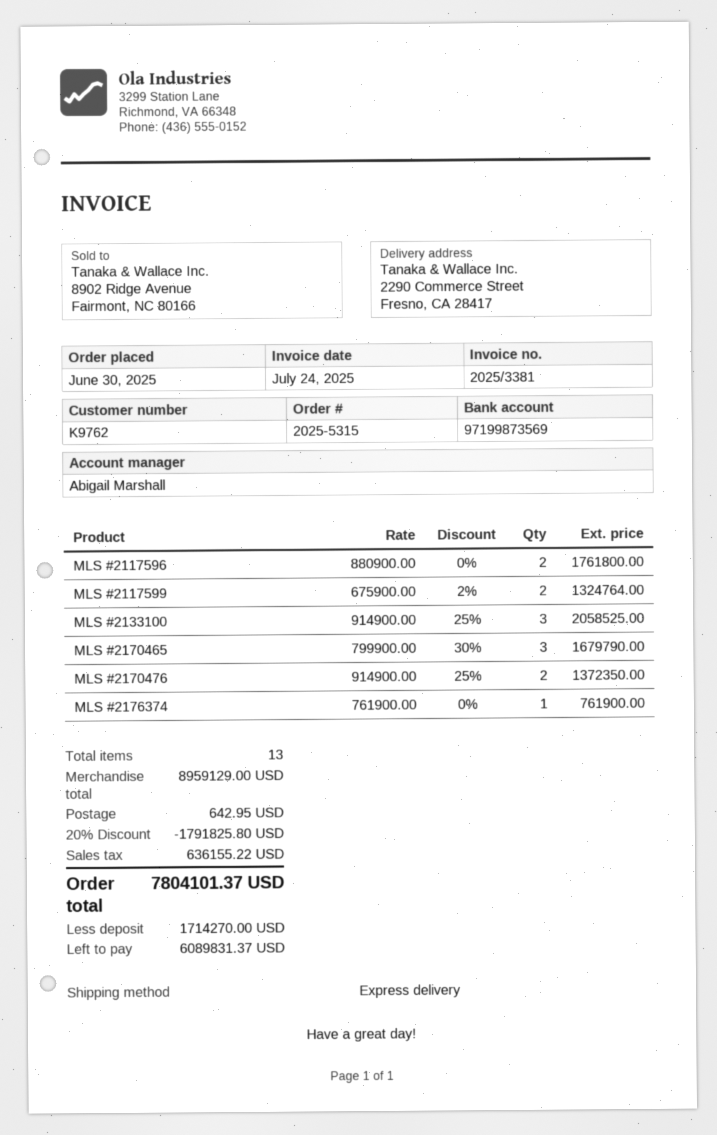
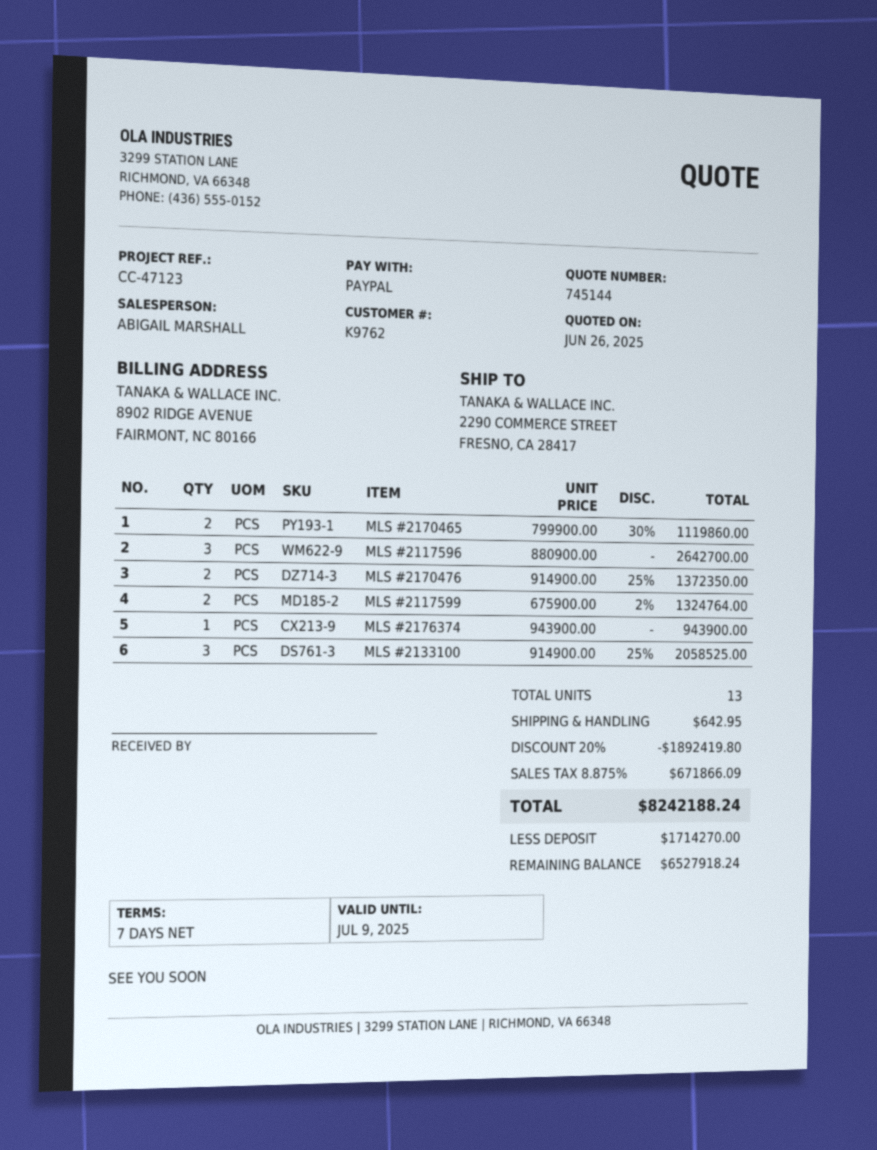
MLS #2117596: 2 x 880900.00 = 1761800.00 -> 3 x 880900.00 = 2642700.00
MLS #2170465: 3 x 799900.00 - 30% = 1679790.00 -> 2 x 799900.00 - 30% = 1119860.00
MLS #2176374: 1 x 761900.00 = 761900.00 -> 1 x 943900.00 = 943900.00
discount: 20% = 1791825.80 -> 20% = 1892419.80
tax: 636155.22 -> 671866.09
total: 7804101.37 -> 8242188.24
balance: 6089831.37 -> 6527918.24

